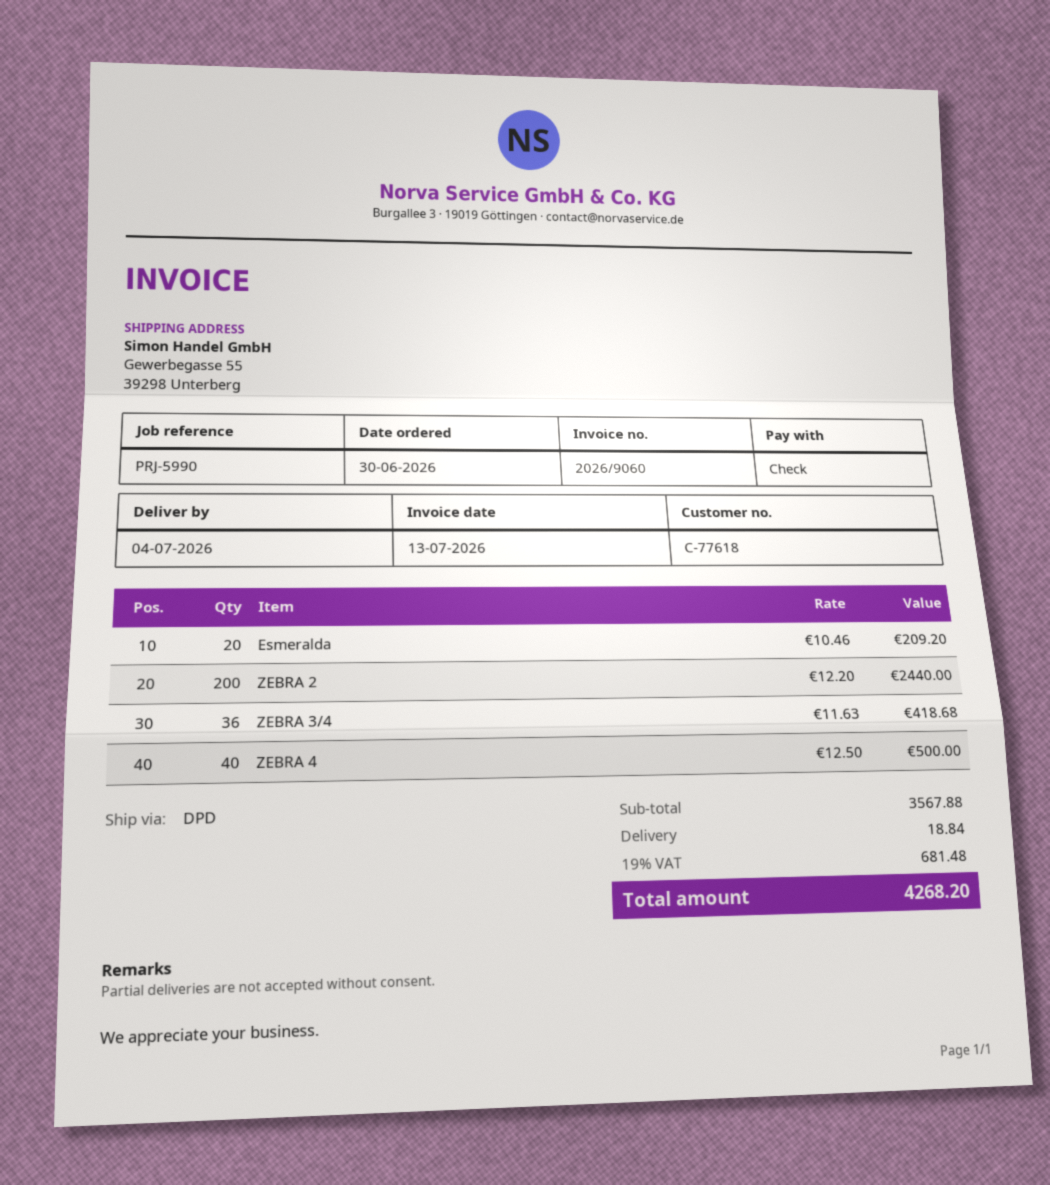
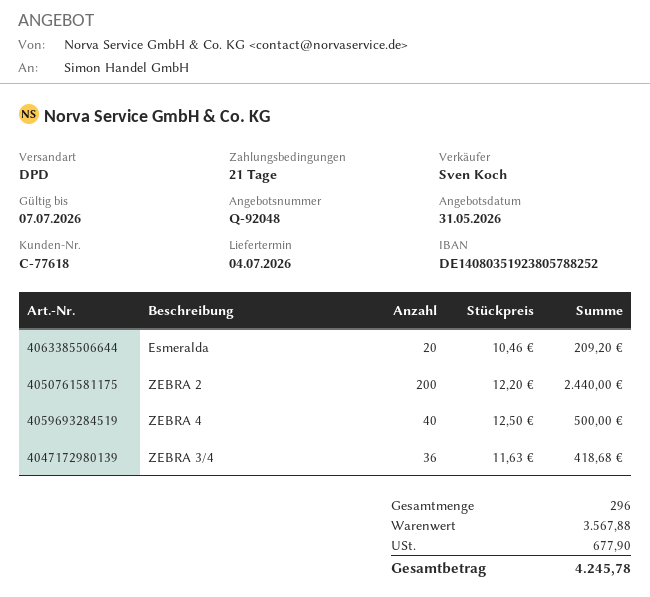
shipping: 18.84 -> none
tax: 681.48 -> 677.90
total: 4268.20 -> 4245.78

